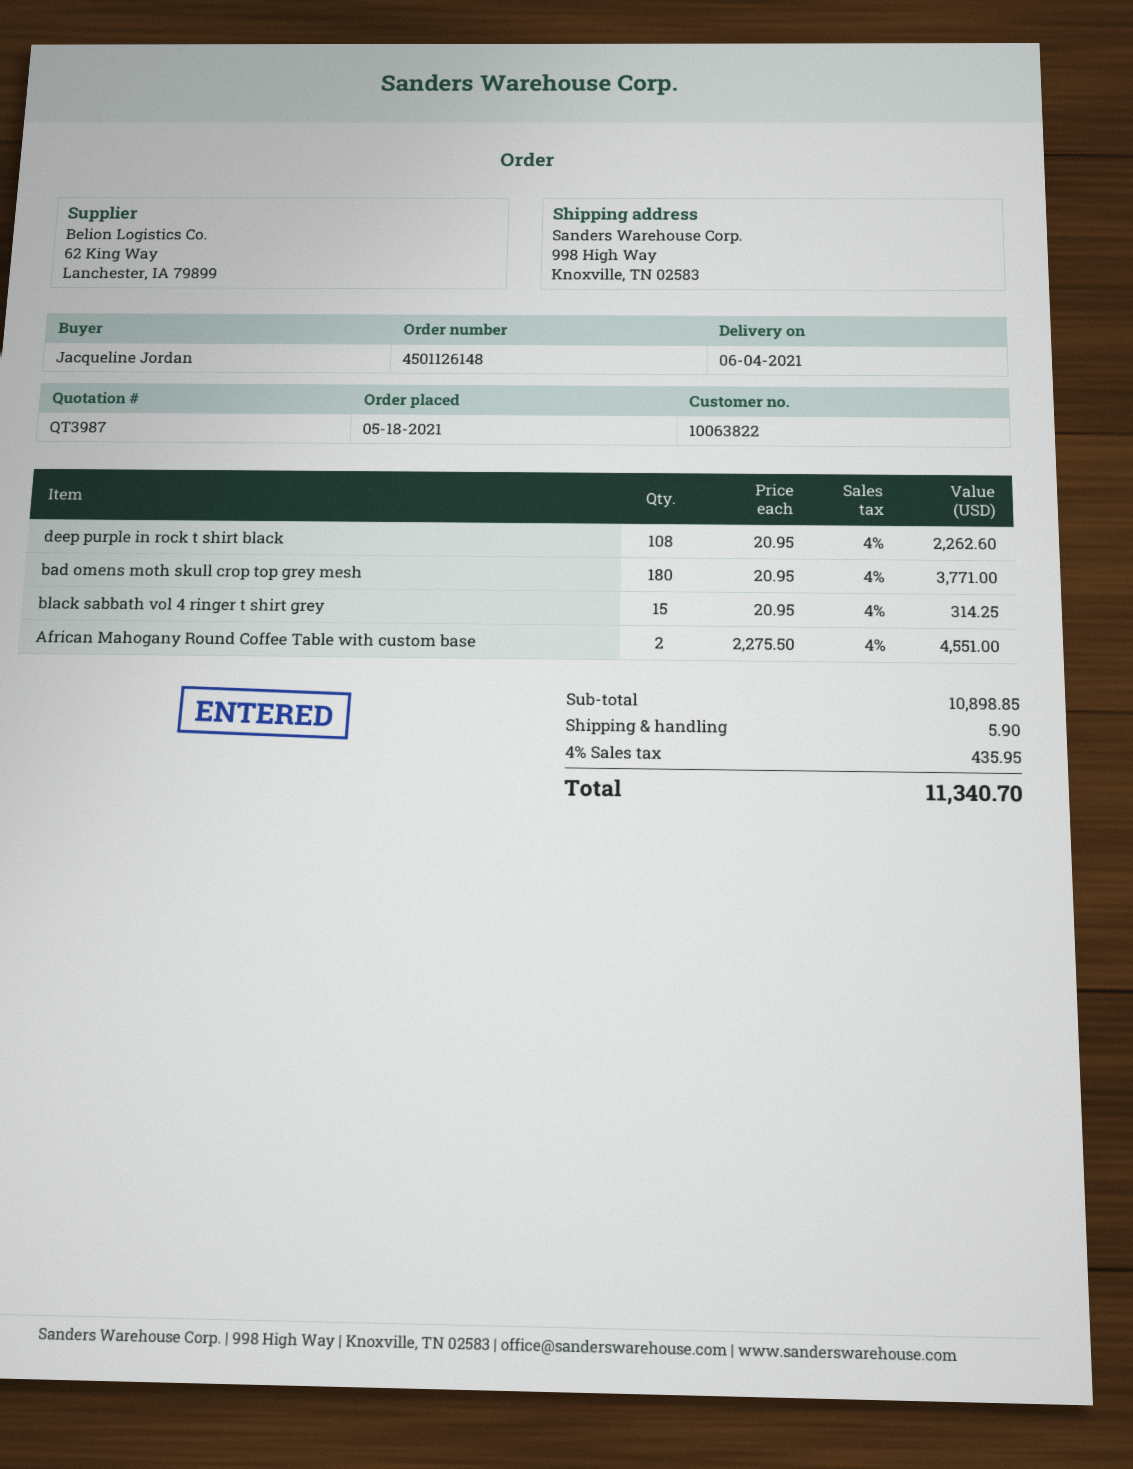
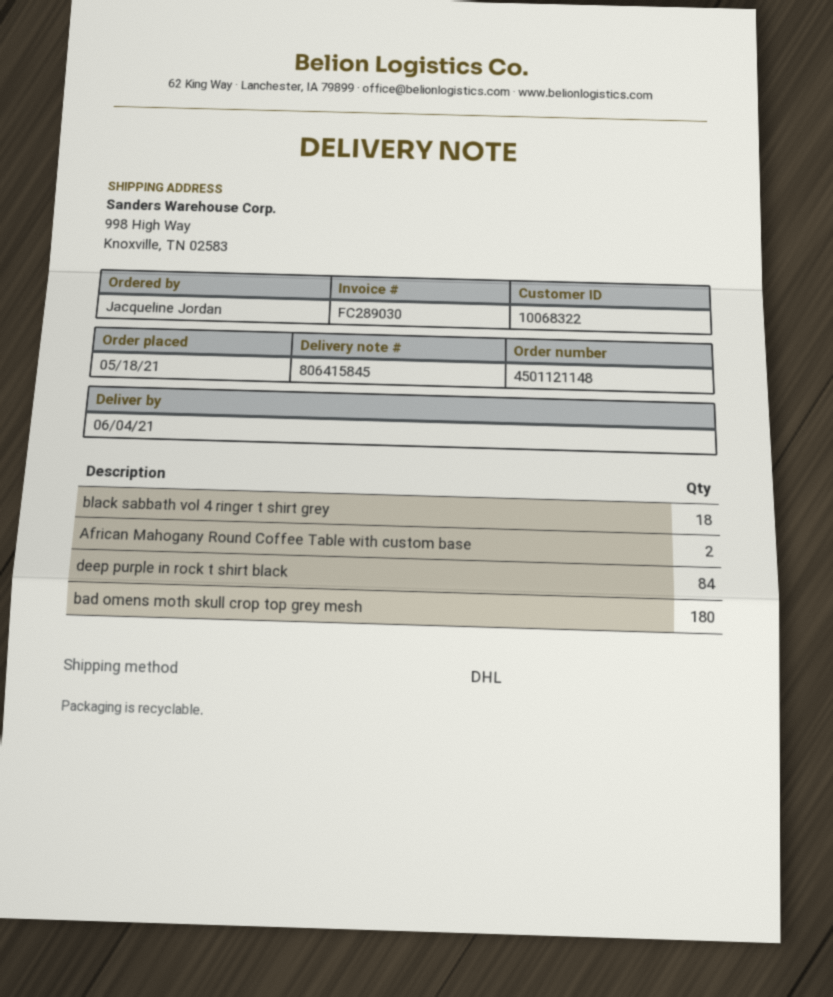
order number: 4501126148 -> 4501121148
customer number: 10063822 -> 10068322
deep purple in rock t shirt black: 108 -> 84
black sabbath vol 4 ringer t shirt grey: 15 -> 18

